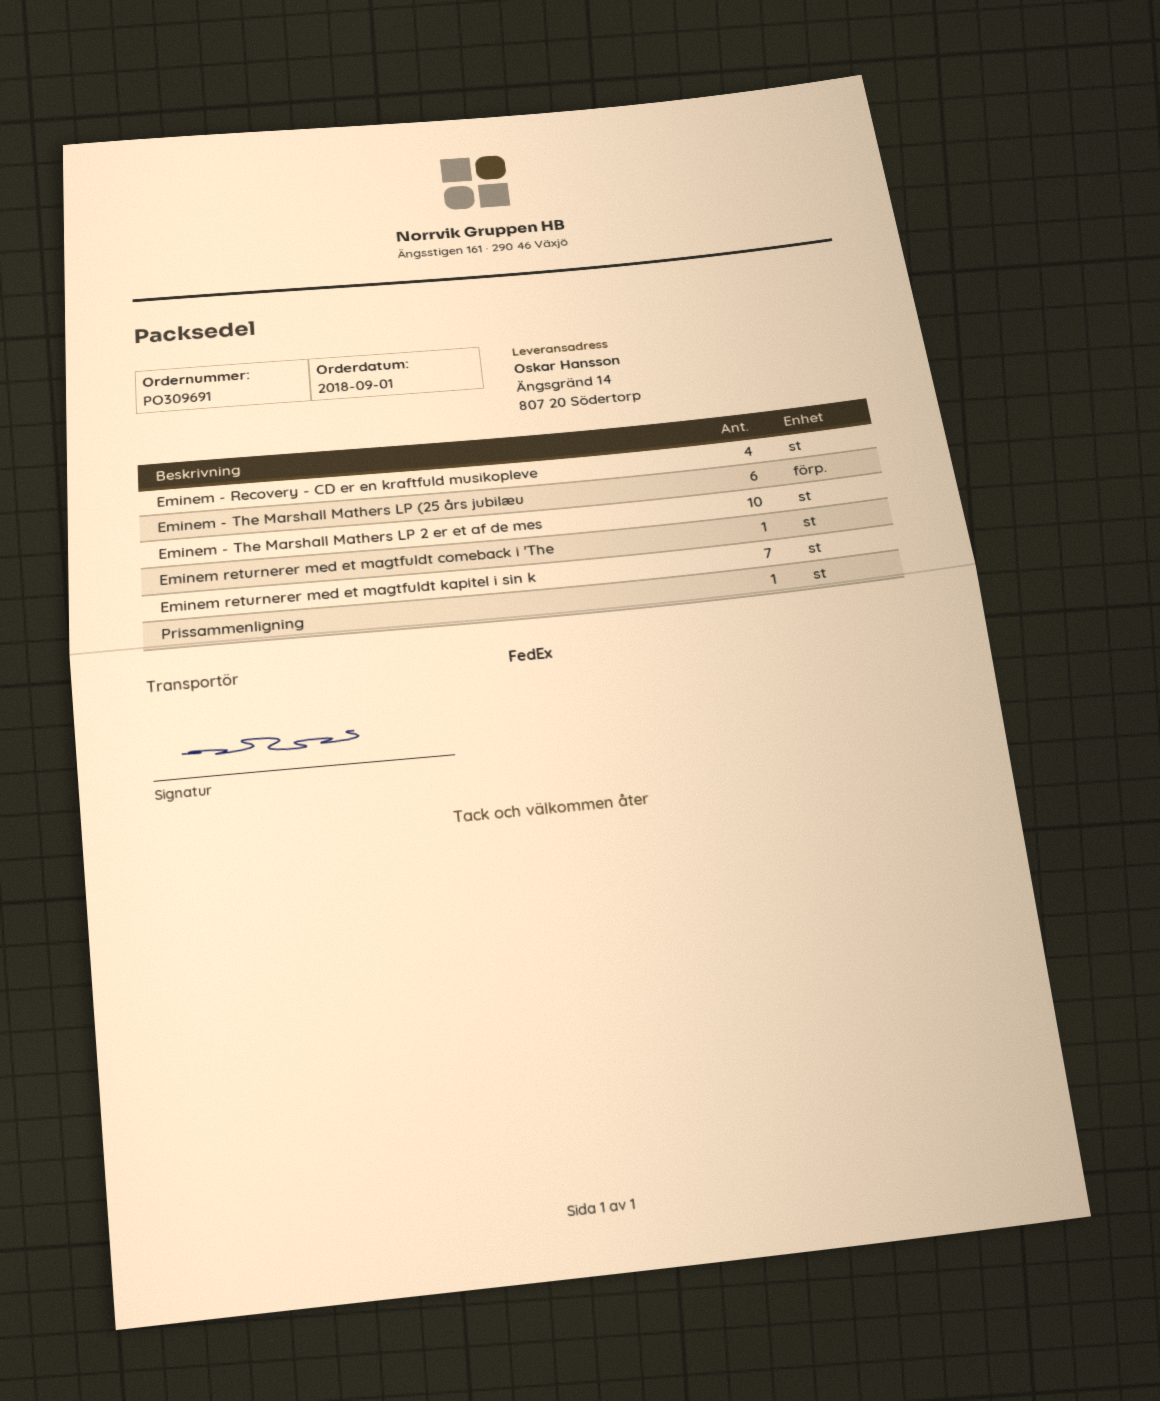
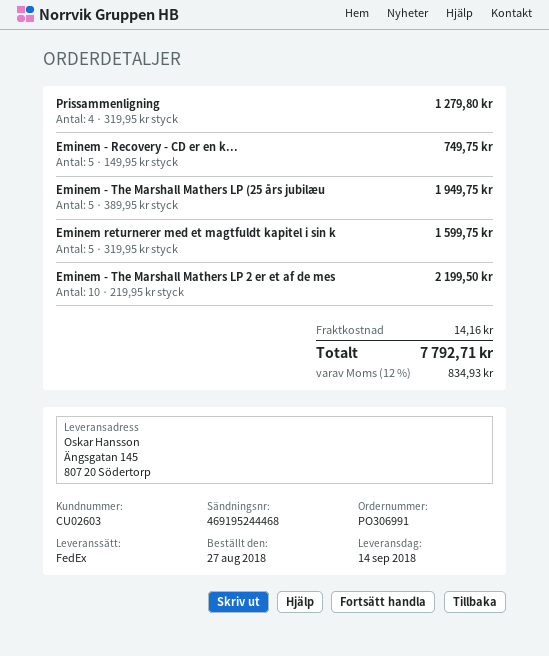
order number: PO309691 -> PO306991
order date: 2018-09-01 -> 2018-08-27
ship to: Ängsgränd 14, 807 20 Södertorp -> Ängsgatan 145, 807 20 Södertorp
Eminem - Recovery - CD er en kraftfuld musikopleve: 4 -> 5
Eminem - The Marshall Mathers LP (25 års jubilæu: 6 -> 5
Eminem returnerer med et magtfuldt comeback i 'The: 1 -> none
Eminem returnerer med et magtfuldt kapitel i sin k: 7 -> 5
Prissammenligning: 1 -> 4

